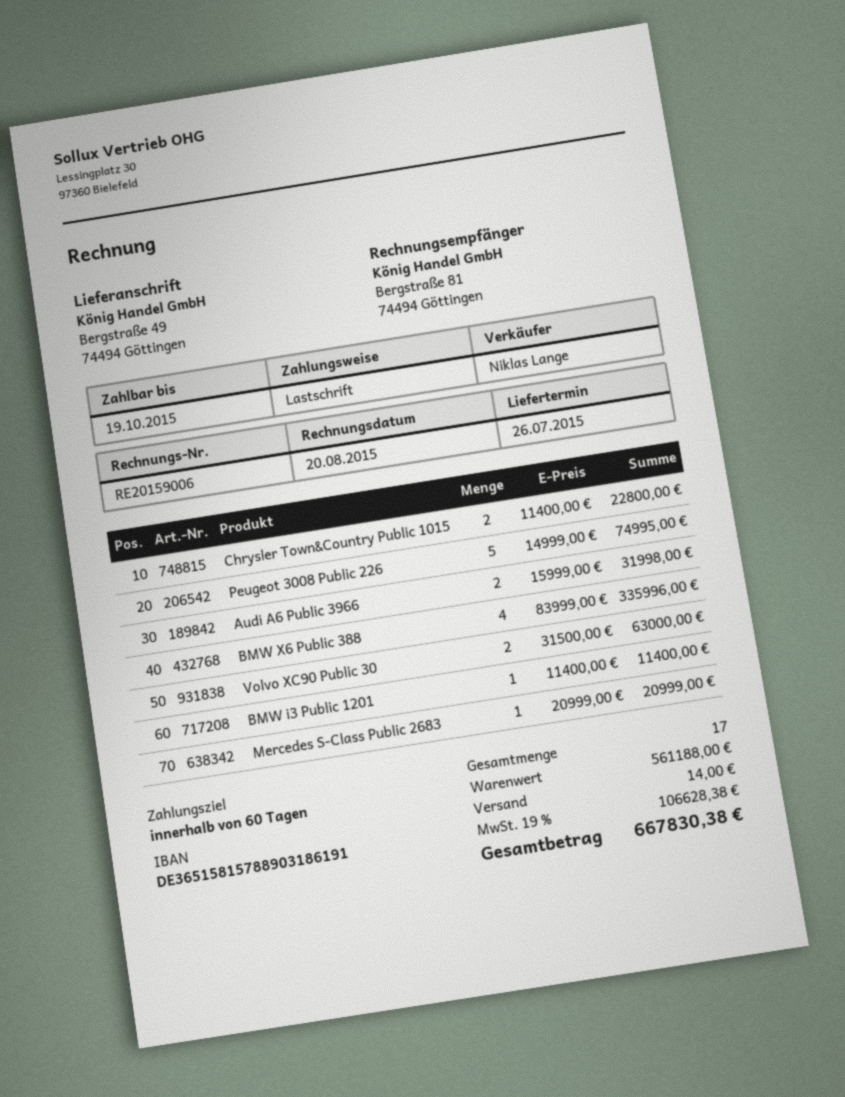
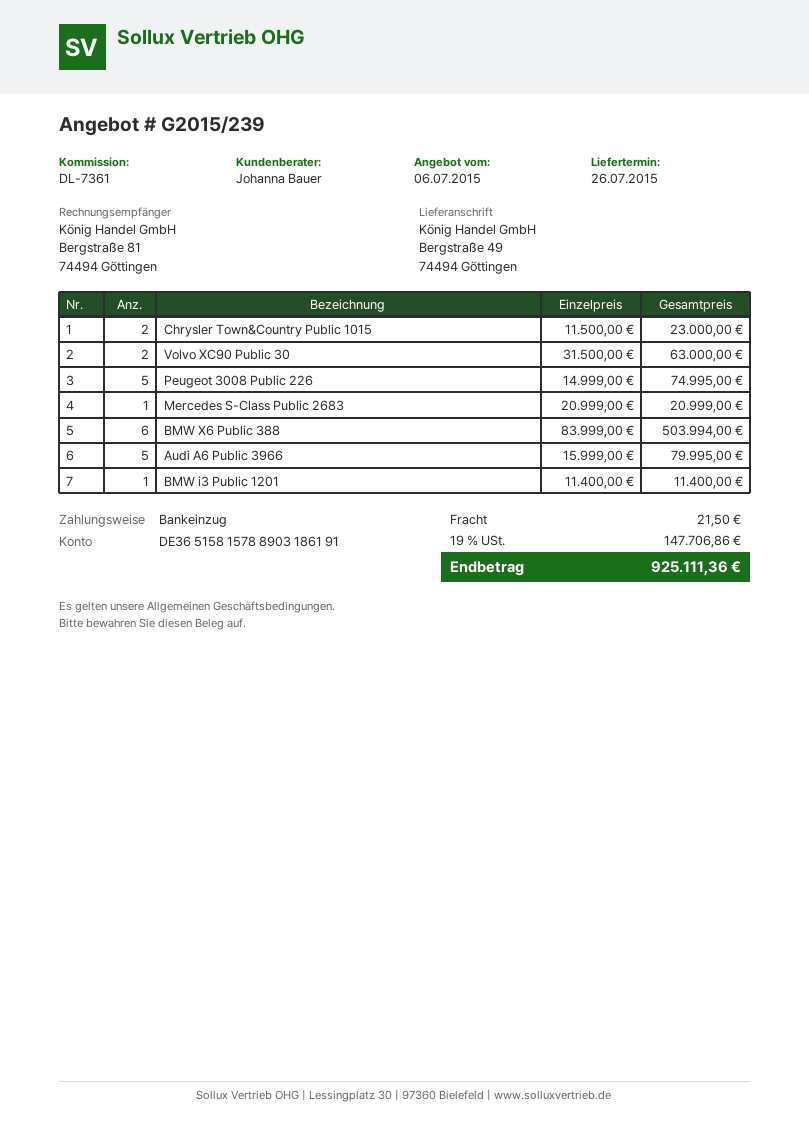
sales rep: Niklas Lange -> Johanna Bauer
Chrysler Town&Country Public 1015: 2 x 11400.00 = 22800.00 -> 2 x 11500.00 = 23000.00
Audi A6 Public 3966: 2 x 15999.00 = 31998.00 -> 5 x 15999.00 = 79995.00
BMW X6 Public 388: 4 x 83999.00 = 335996.00 -> 6 x 83999.00 = 503994.00
shipping: 14.00 -> 21.50
tax: 19% = 106628.38 -> 19% = 147706.86
total: 667830.38 -> 925111.36

